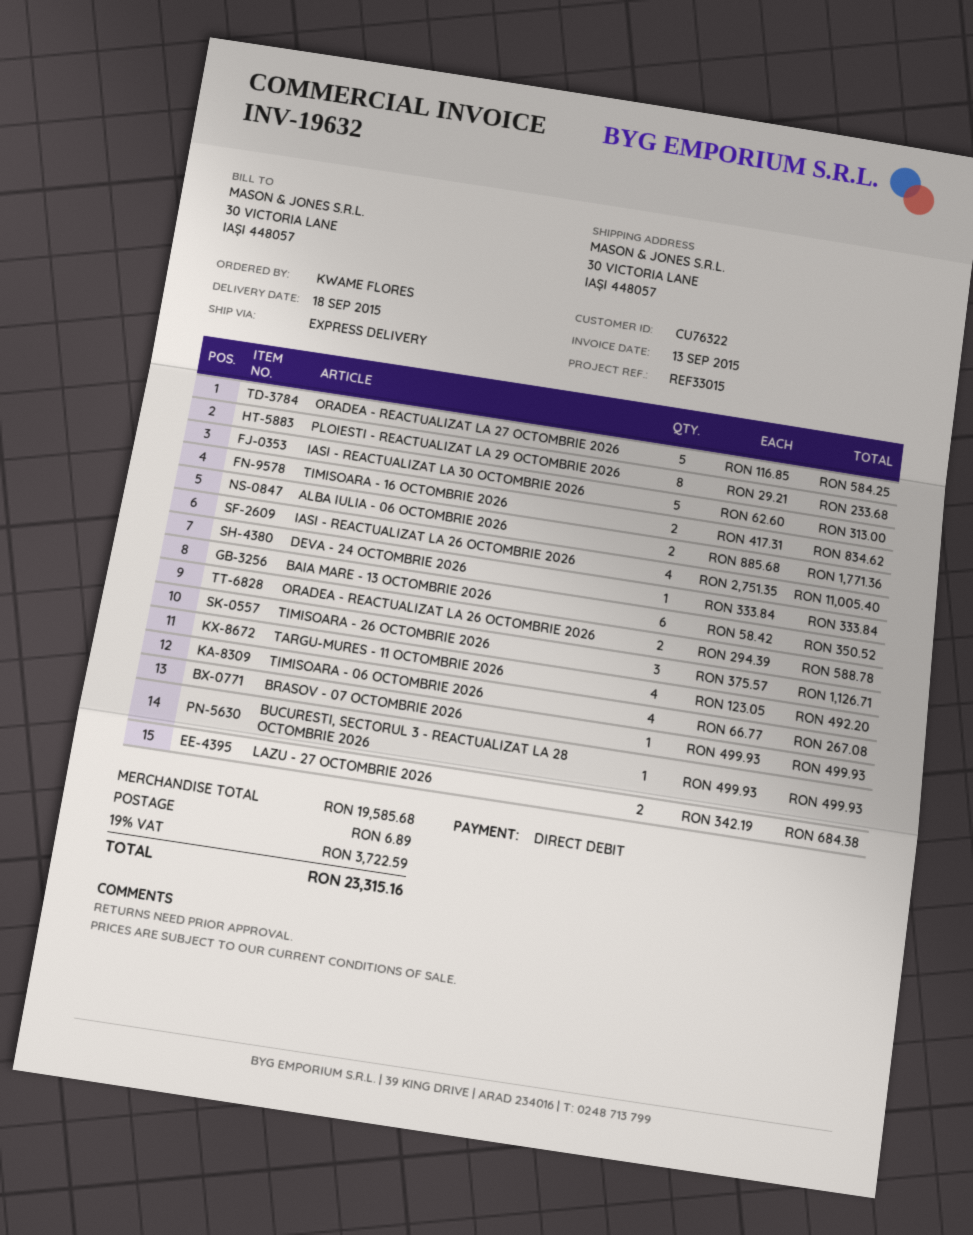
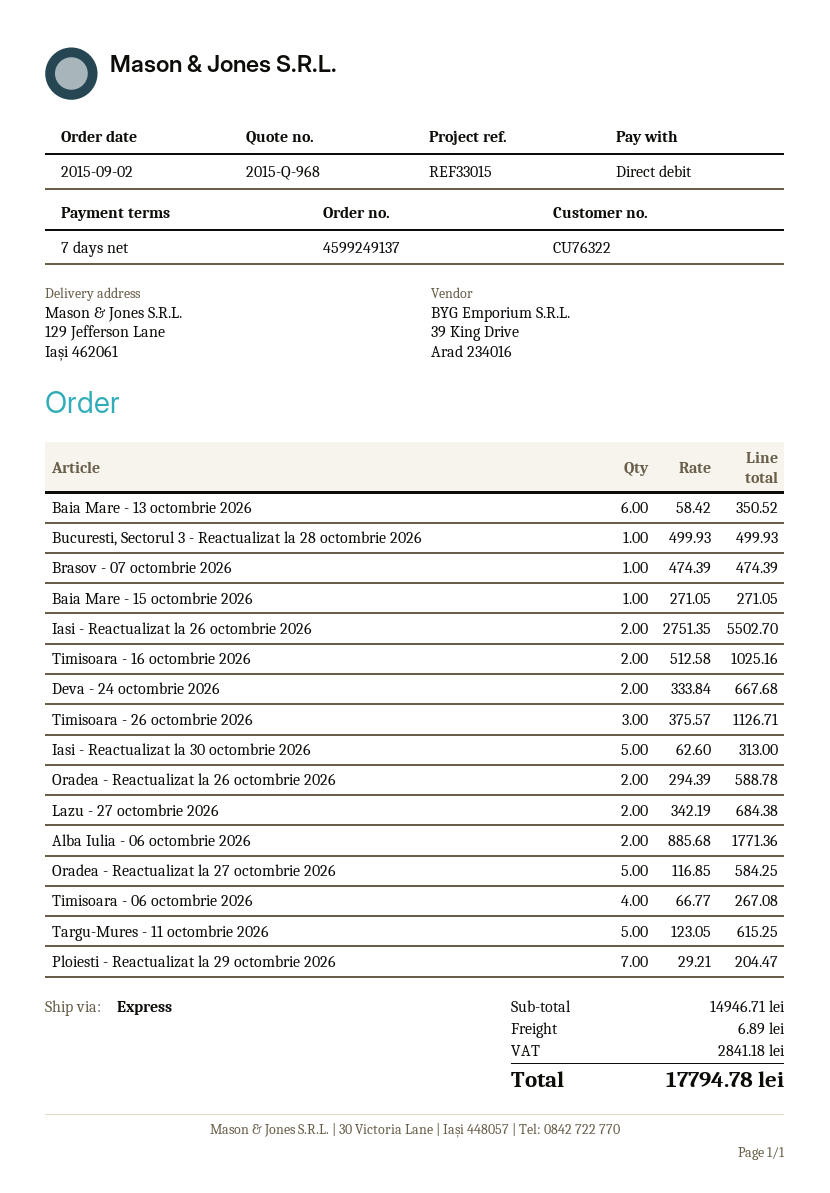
ship to: 30 VICTORIA LANE, IAȘI 448057 -> 129 Jefferson Lane, Iași 462061
PLOIESTI - REACTUALIZAT LA 29 OCTOMBRIE 2026: 8 x 29.21 = 233.68 -> 7 x 29.21 = 204.47
TIMISOARA - 16 OCTOMBRIE 2026: 2 x 417.31 = 834.62 -> 2 x 512.58 = 1025.16
IASI - REACTUALIZAT LA 26 OCTOMBRIE 2026: 4 x 2751.35 = 11005.40 -> 2 x 2751.35 = 5502.70
DEVA - 24 OCTOMBRIE 2026: 1 x 333.84 = 333.84 -> 2 x 333.84 = 667.68
TARGU-MURES - 11 OCTOMBRIE 2026: 4 x 123.05 = 492.20 -> 5 x 123.05 = 615.25
BRASOV - 07 OCTOMBRIE 2026: 1 x 499.93 = 499.93 -> 1 x 474.39 = 474.39
Baia Mare - 15 octombrie 2026: none -> 1 x 271.05 = 271.05
subtotal: 19585.68 -> 14946.71
tax: 3722.59 -> 2841.18
total: 23315.16 -> 17794.78

